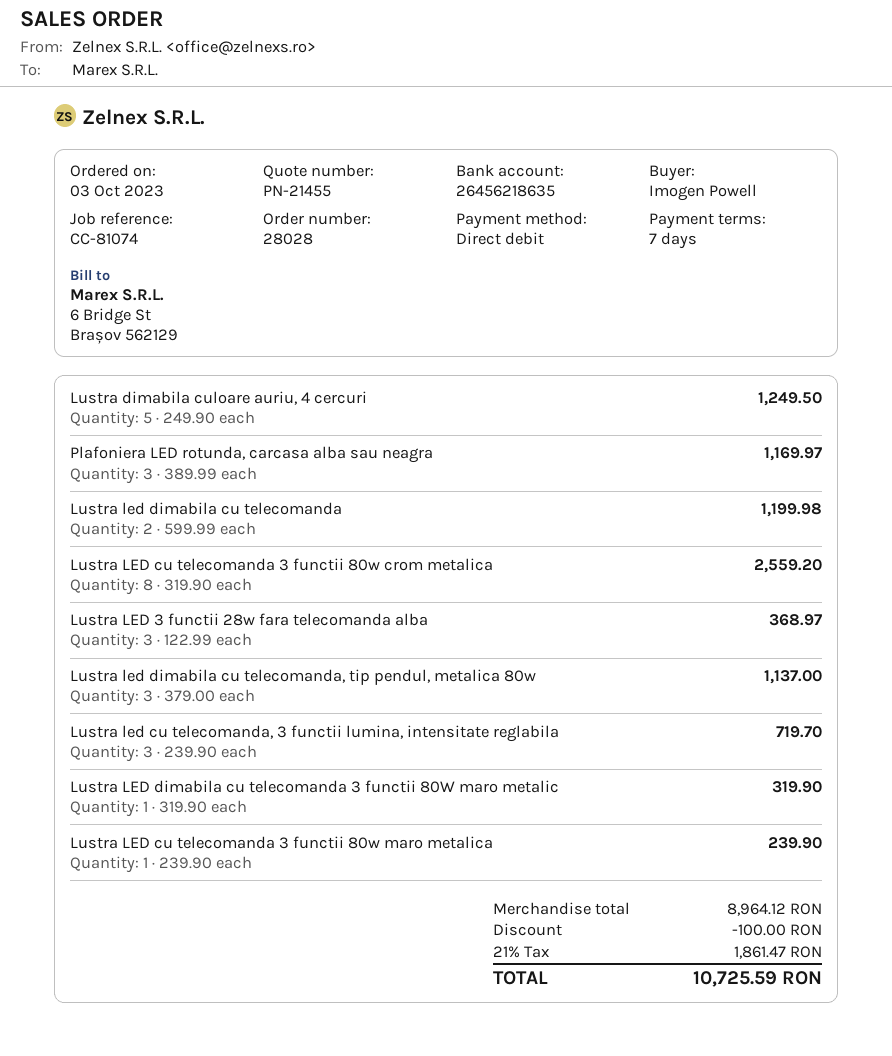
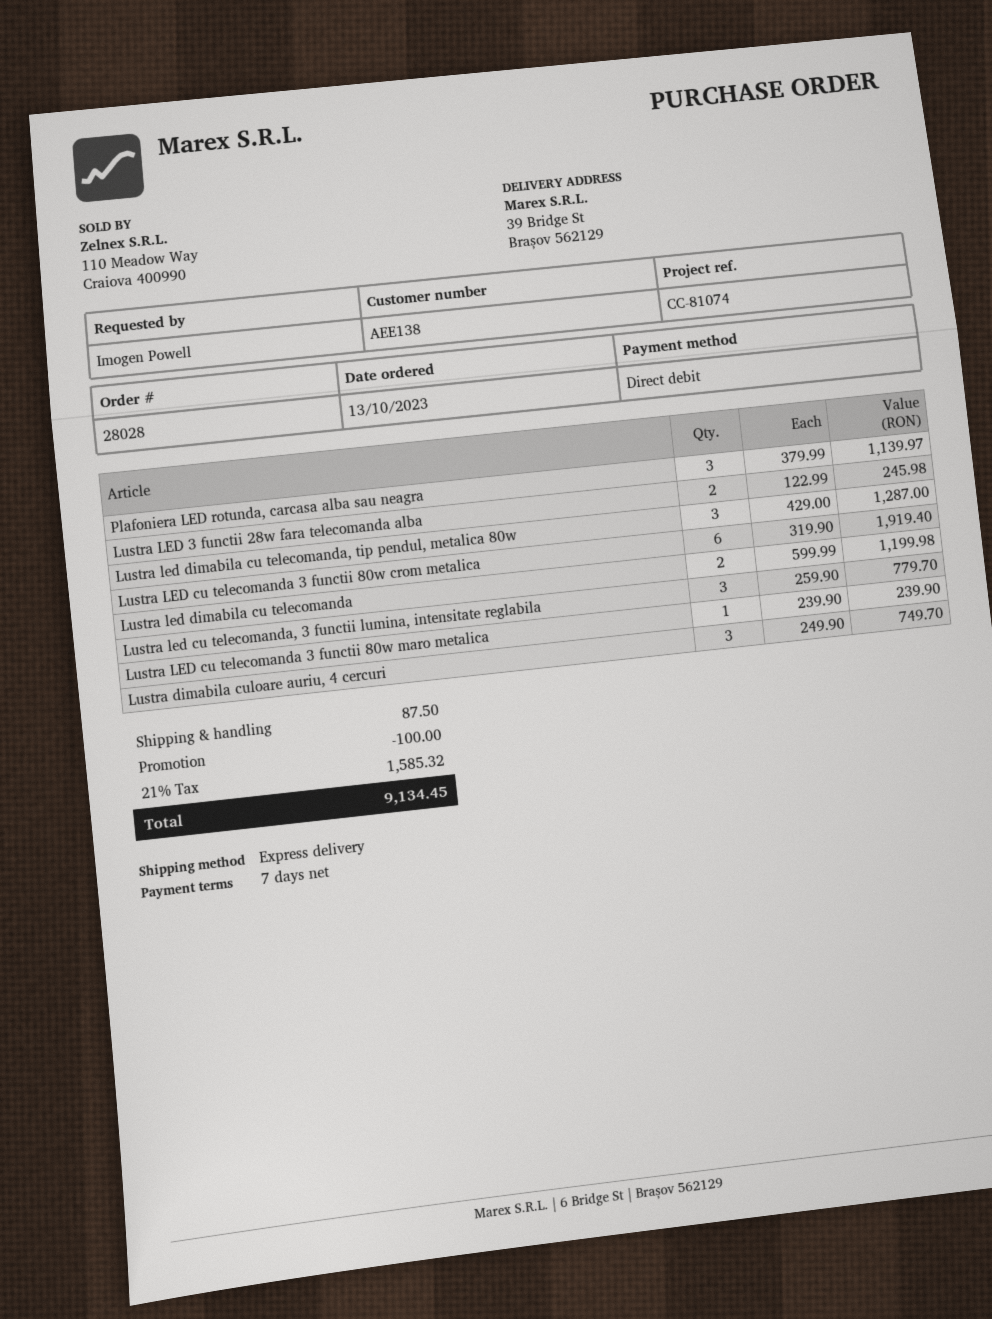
order date: 2023-10-03 -> 2023-10-13
Lustra dimabila culoare auriu, 4 cercuri: 5 x 249.90 = 1249.50 -> 3 x 249.90 = 749.70
Plafoniera LED rotunda, carcasa alba sau neagra: 3 x 389.99 = 1169.97 -> 3 x 379.99 = 1139.97
Lustra LED cu telecomanda 3 functii 80w crom metalica: 8 x 319.90 = 2559.20 -> 6 x 319.90 = 1919.40
Lustra LED 3 functii 28w fara telecomanda alba: 3 x 122.99 = 368.97 -> 2 x 122.99 = 245.98
Lustra led dimabila cu telecomanda, tip pendul, metalica 80w: 3 x 379.00 = 1137.00 -> 3 x 429.00 = 1287.00
Lustra led cu telecomanda, 3 functii lumina, intensitate reglabila: 3 x 239.90 = 719.70 -> 3 x 259.90 = 779.70
Lustra LED dimabila cu telecomanda 3 functii 80W maro metalic: 1 x 319.90 = 319.90 -> none
shipping: none -> 87.50
tax: 21% = 1861.47 -> 21% = 1585.32
total: 10725.59 -> 9134.45

